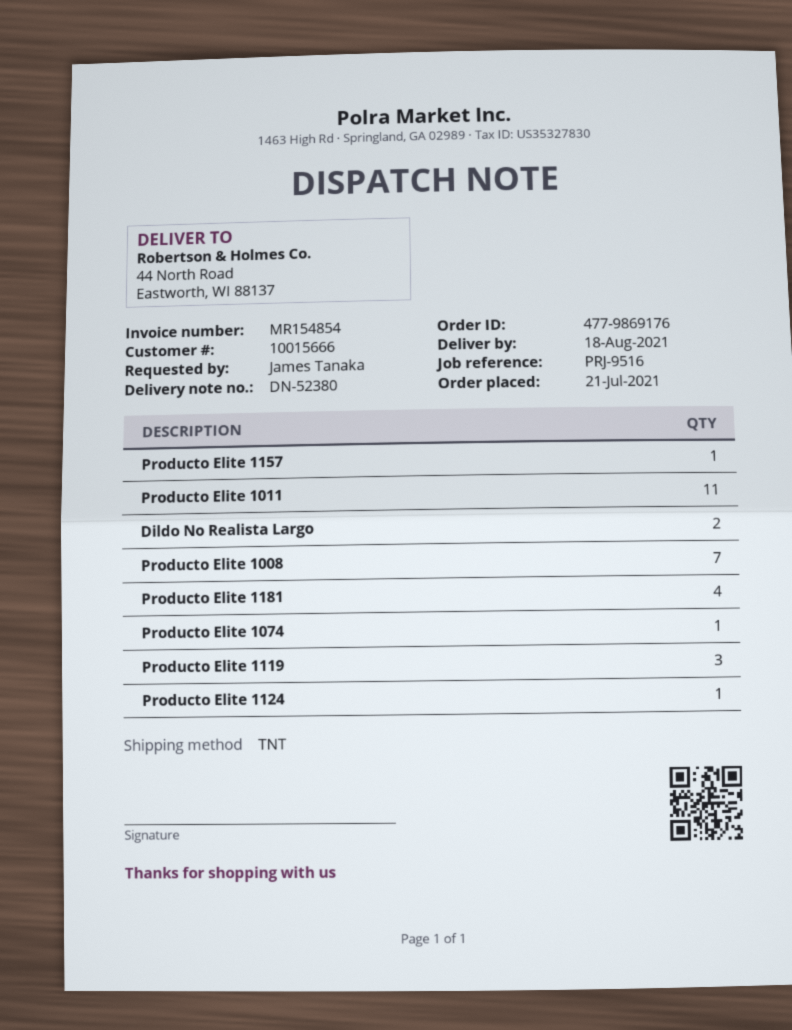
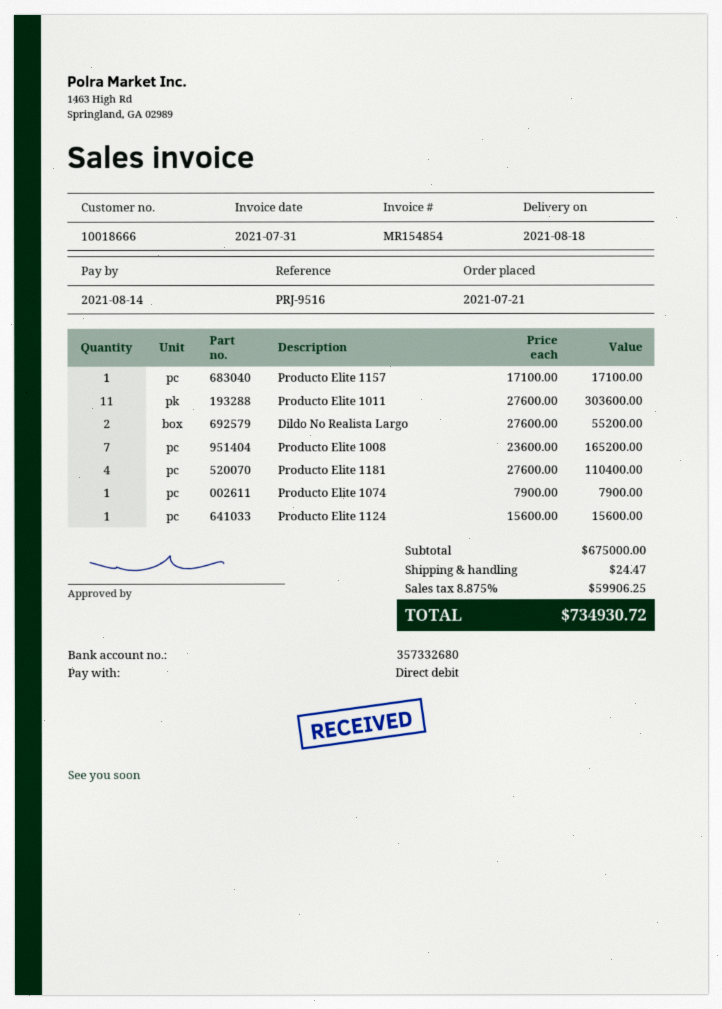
customer number: 10015666 -> 10018666
Producto Elite 1119: 3 -> none

